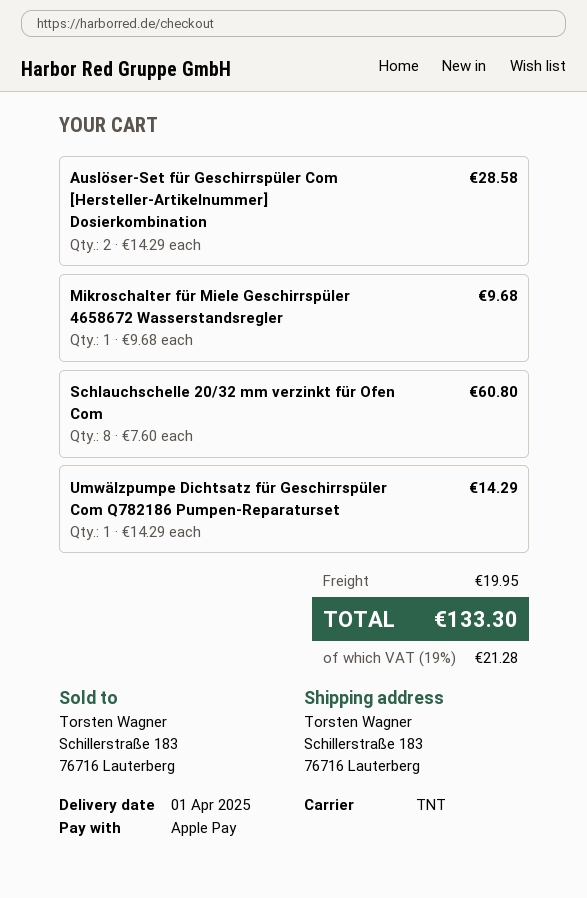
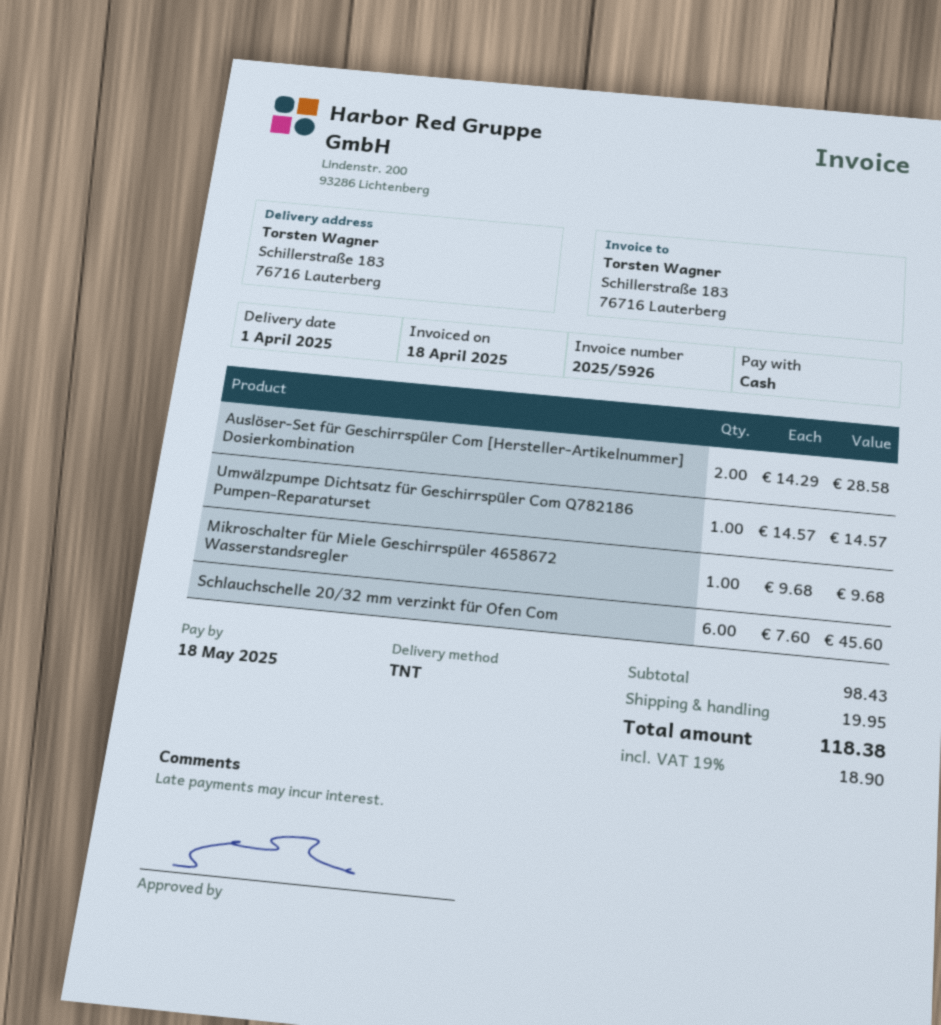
payment method: Apple Pay -> cash
Schlauchschelle 20/32 mm verzinkt für Ofen Com: 8 x 7.60 = 60.80 -> 6 x 7.60 = 45.60
Umwälzpumpe Dichtsatz für Geschirrspüler Com Q782186 Pumpen-Reparaturset: 1 x 14.29 = 14.29 -> 1 x 14.57 = 14.57
tax: 19% = 21.28 -> 19% = 18.90
total: 133.30 -> 118.38

